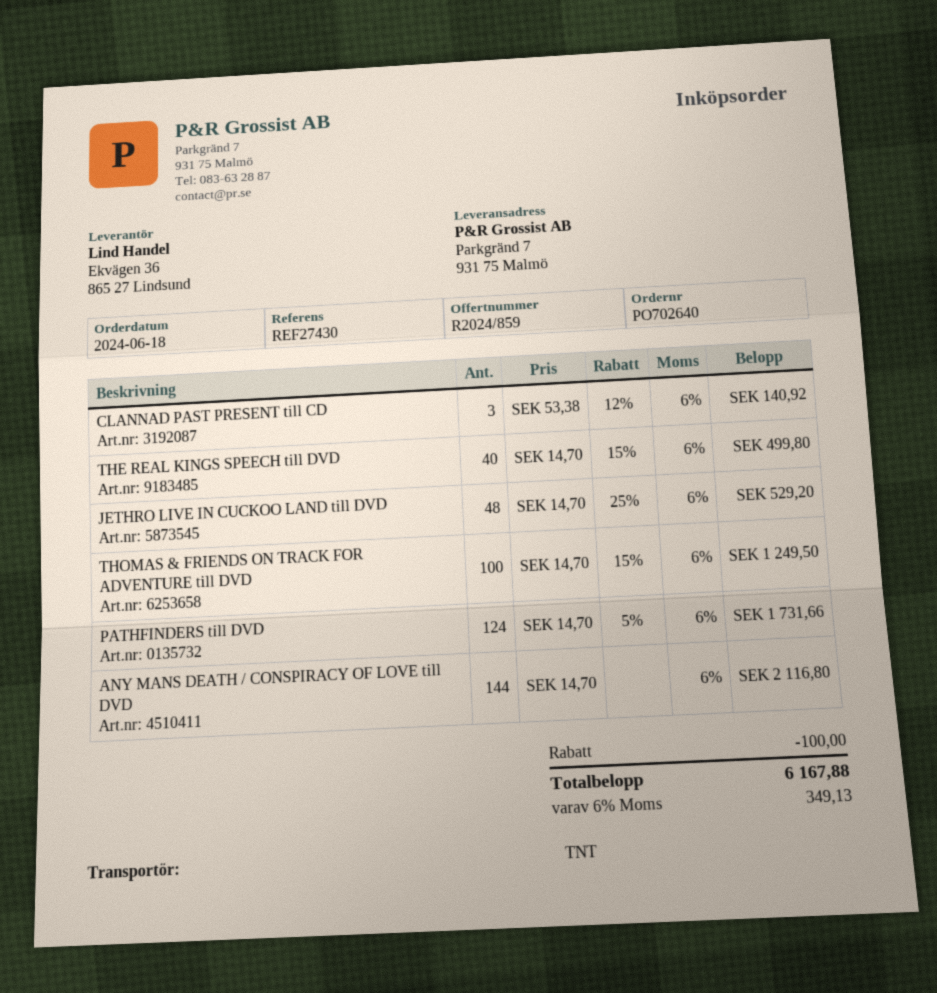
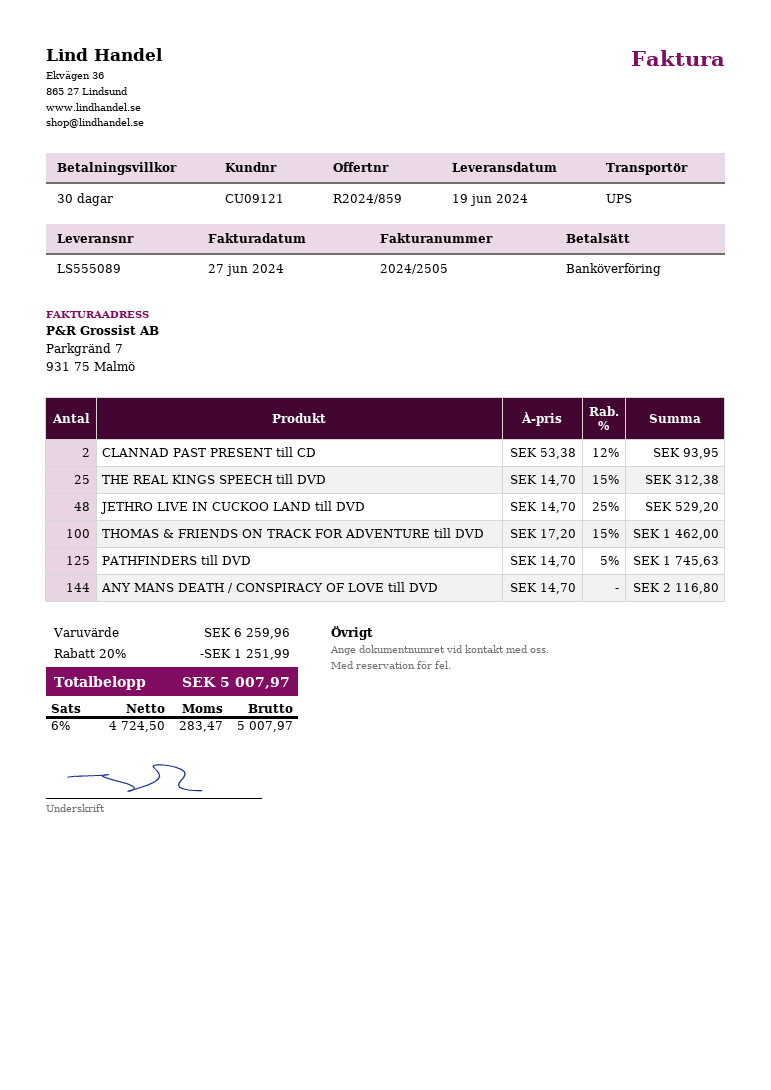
shipping method: TNT -> UPS
CLANNAD PAST PRESENT till CD: 3 x 53.38 - 12% = 140.92 -> 2 x 53.38 - 12% = 93.95
THE REAL KINGS SPEECH till DVD: 40 x 14.70 - 15% = 499.80 -> 25 x 14.70 - 15% = 312.38
THOMAS & FRIENDS ON TRACK FOR ADVENTURE till DVD: 100 x 14.70 - 15% = 1249.50 -> 100 x 17.20 - 15% = 1462.00
PATHFINDERS till DVD: 124 x 14.70 - 5% = 1731.66 -> 125 x 14.70 - 5% = 1745.63
discount: 100.00 -> 1251.99
tax: 6% = 349.13 -> 6% = 283.47
total: 6167.88 -> 5007.97

